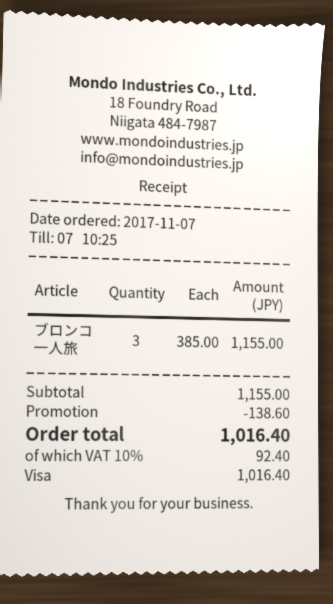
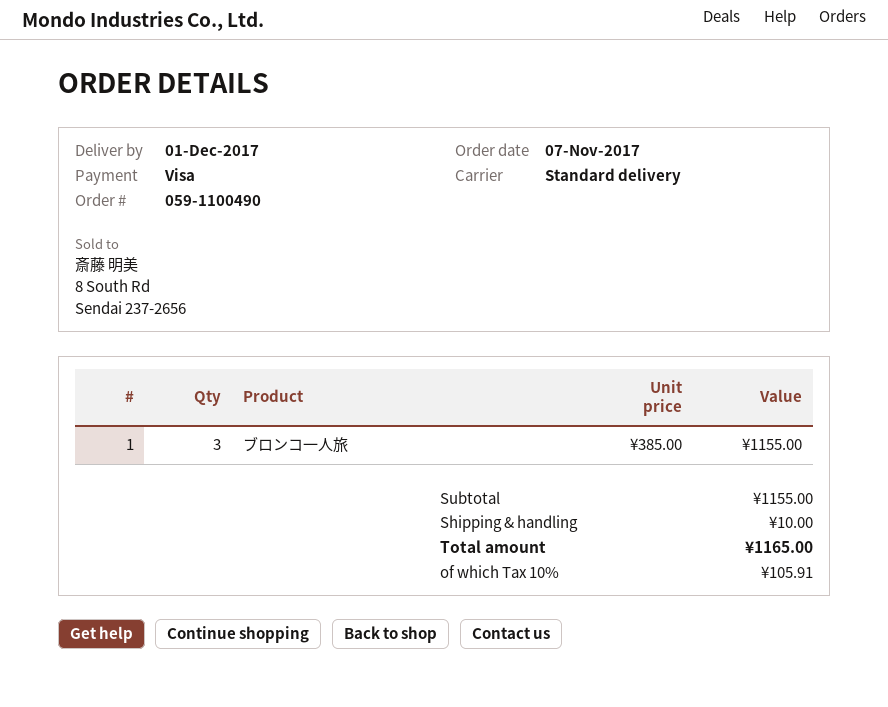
discount: 138.60 -> none
shipping: none -> 10.00
tax: 10% = 92.40 -> 10% = 105.91
total: 1016.40 -> 1165.00

